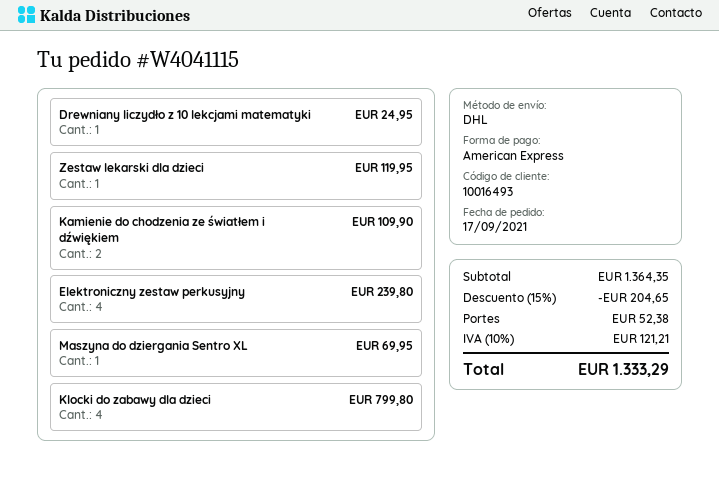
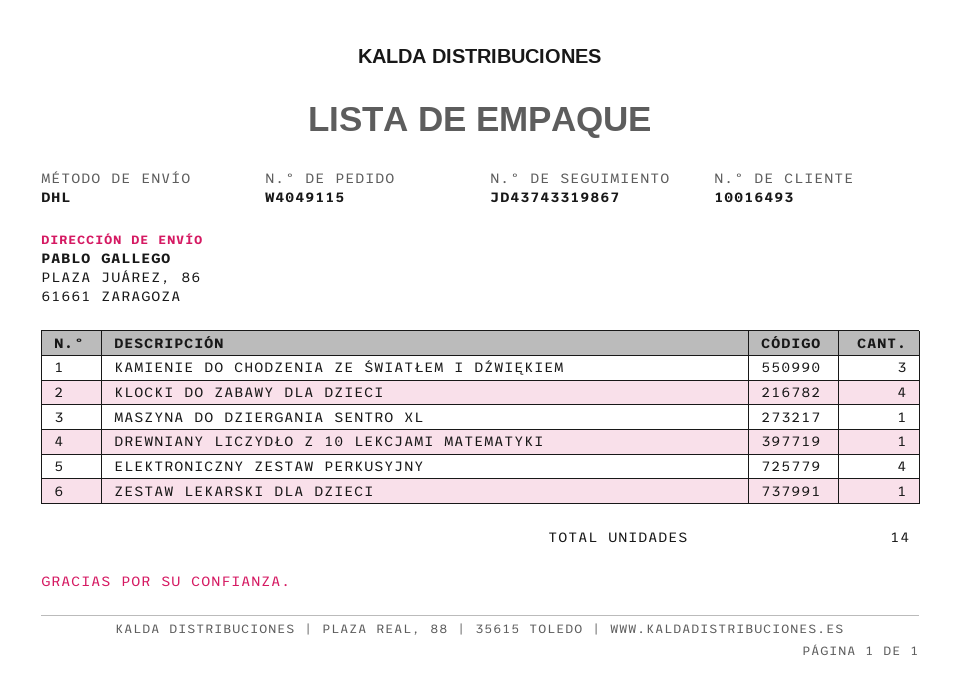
order number: W4041115 -> W4049115
Kamienie do chodzenia ze światłem i dźwiękiem: 2 -> 3

